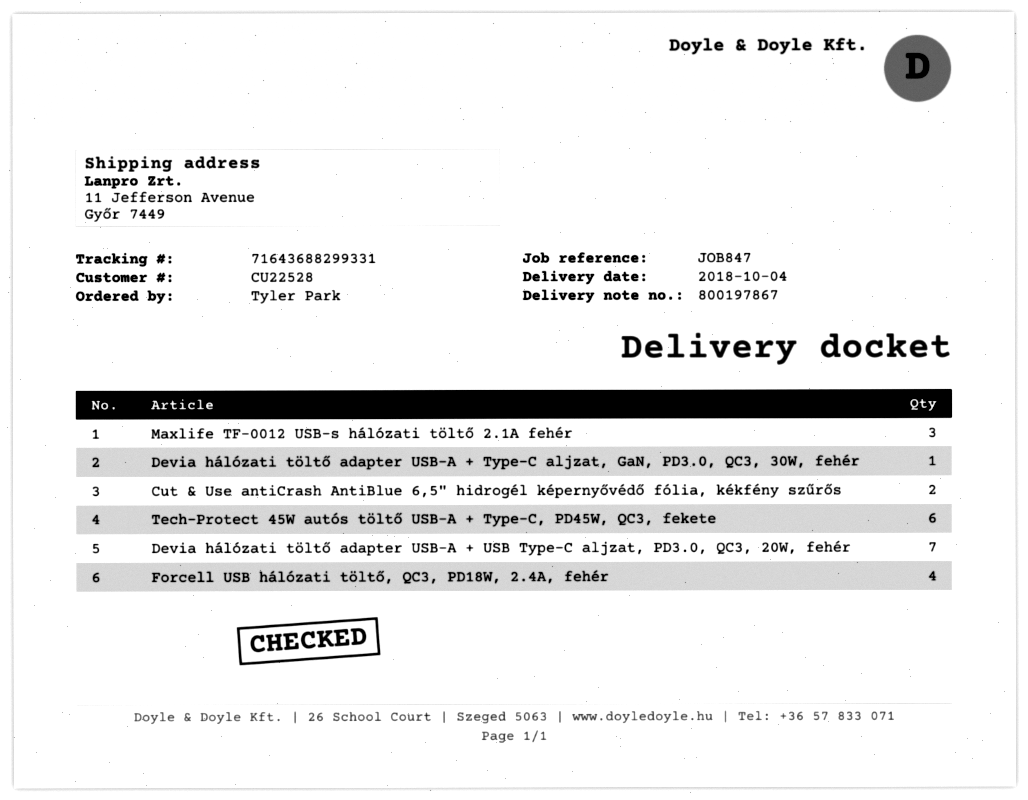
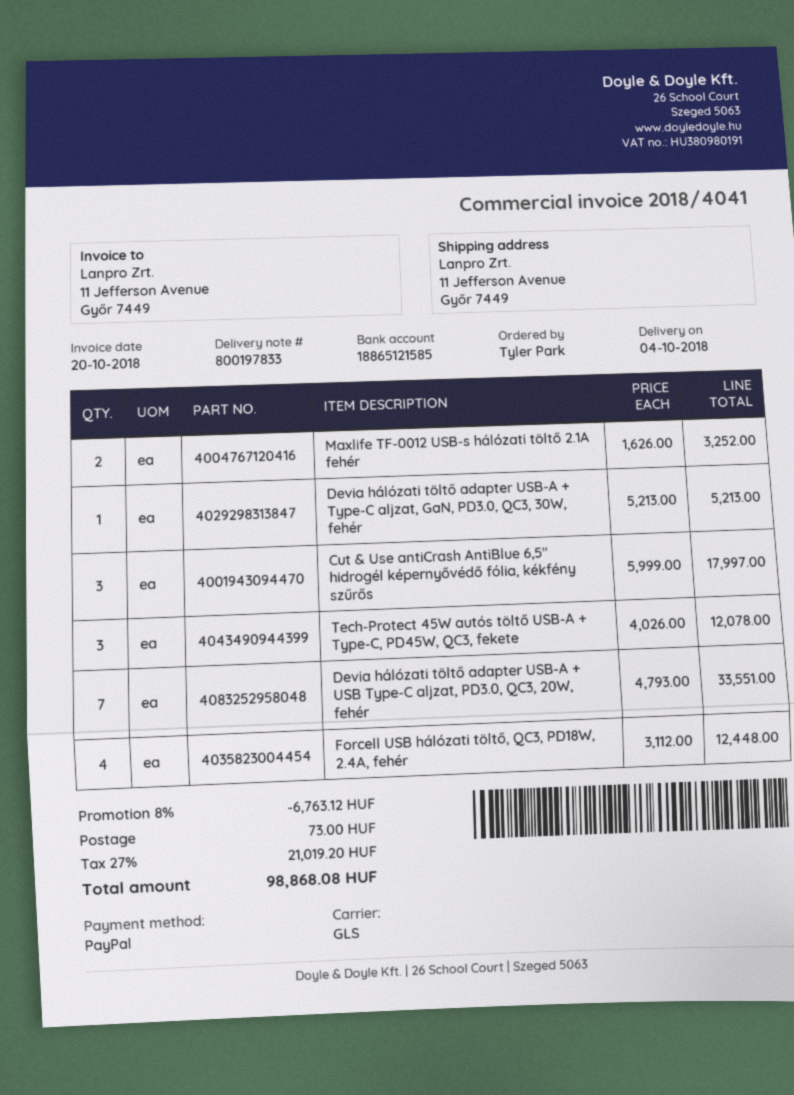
delivery note number: 800197867 -> 800197833
Maxlife TF-0012 USB-s hálózati töltő 2.1A fehér: 3 -> 2
Cut & Use antiCrash AntiBlue 6,5" hidrogél képernyővédő fólia, kékfény szűrős: 2 -> 3
Tech-Protect 45W autós töltő USB-A + Type-C, PD45W, QC3, fekete: 6 -> 3

